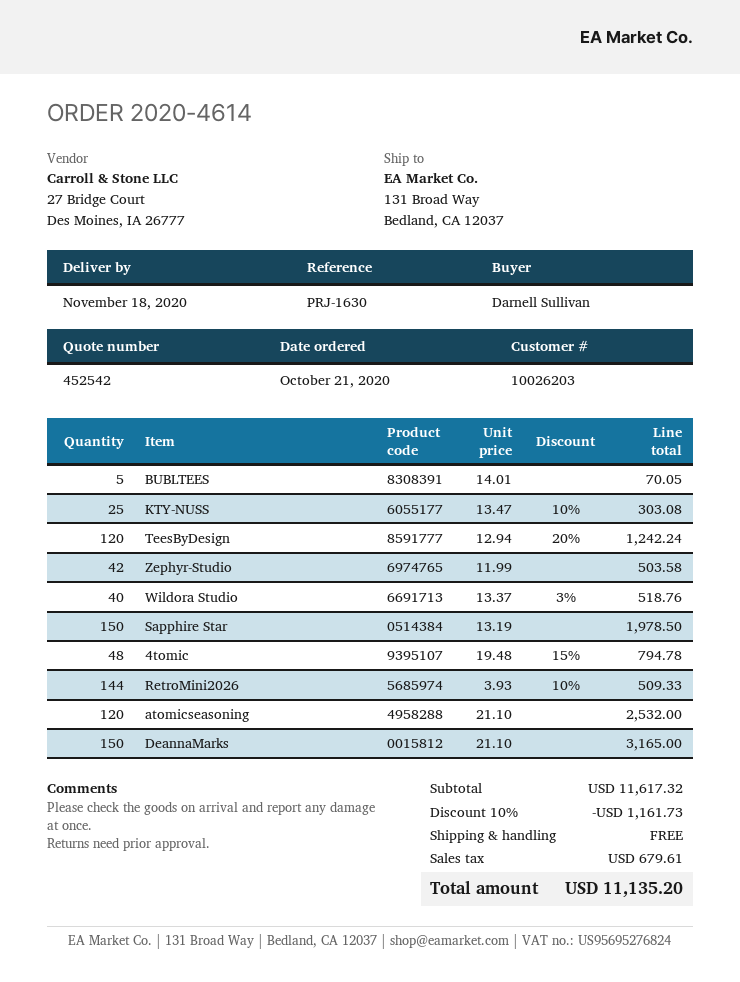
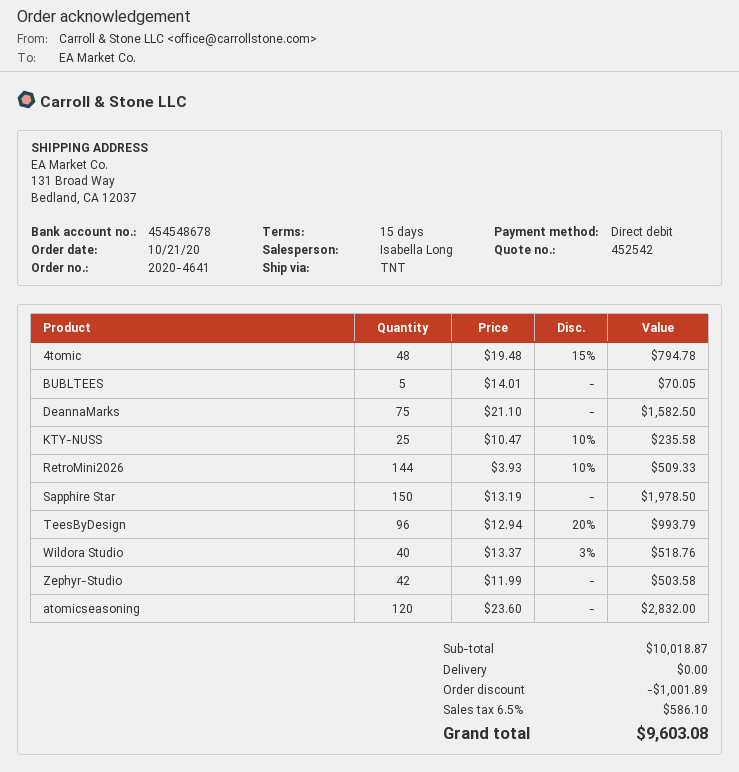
order number: 2020-4614 -> 2020-4641
KTY-NUSS: 25 x 13.47 - 10% = 303.08 -> 25 x 10.47 - 10% = 235.58
TeesByDesign: 120 x 12.94 - 20% = 1242.24 -> 96 x 12.94 - 20% = 993.79
atomicseasoning: 120 x 21.10 = 2532.00 -> 120 x 23.60 = 2832.00
DeannaMarks: 150 x 21.10 = 3165.00 -> 75 x 21.10 = 1582.50
subtotal: 11617.32 -> 10018.87
discount: 1161.73 -> 1001.89
tax: 679.61 -> 586.10
total: 11135.20 -> 9603.08

